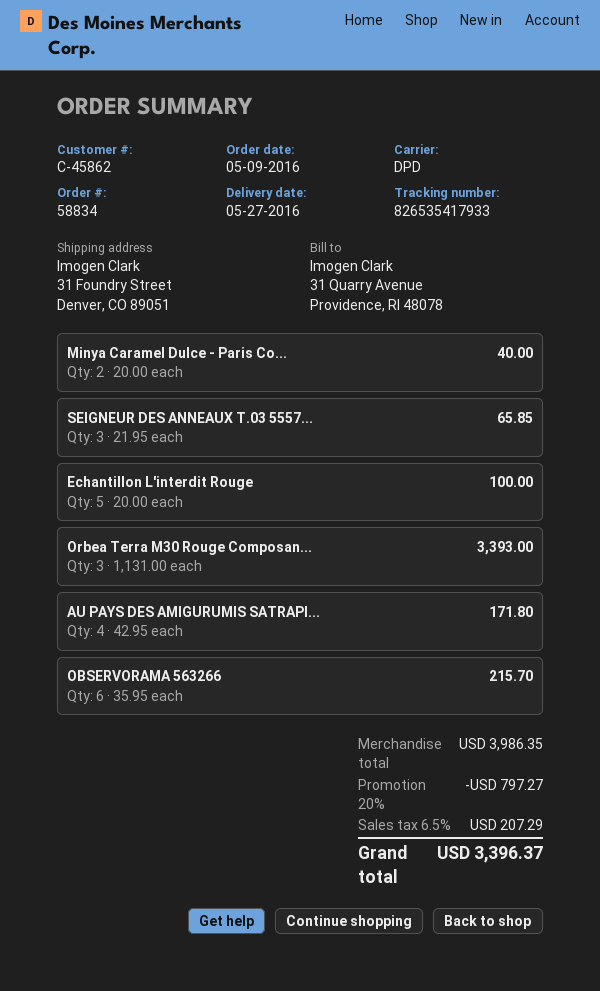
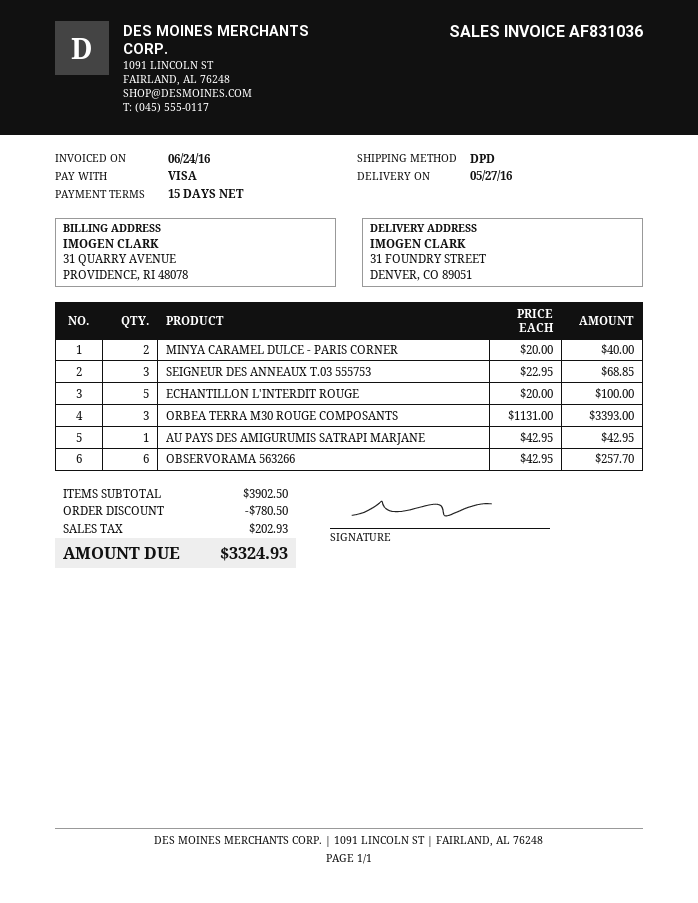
SEIGNEUR DES ANNEAUX T.03 5557...: 3 x 21.95 = 65.85 -> 3 x 22.95 = 68.85
AU PAYS DES AMIGURUMIS SATRAPI...: 4 x 42.95 = 171.80 -> 1 x 42.95 = 42.95
OBSERVORAMA 563266: 6 x 35.95 = 215.70 -> 6 x 42.95 = 257.70
subtotal: 3986.35 -> 3902.50
discount: 797.27 -> 780.50
tax: 207.29 -> 202.93
total: 3396.37 -> 3324.93

